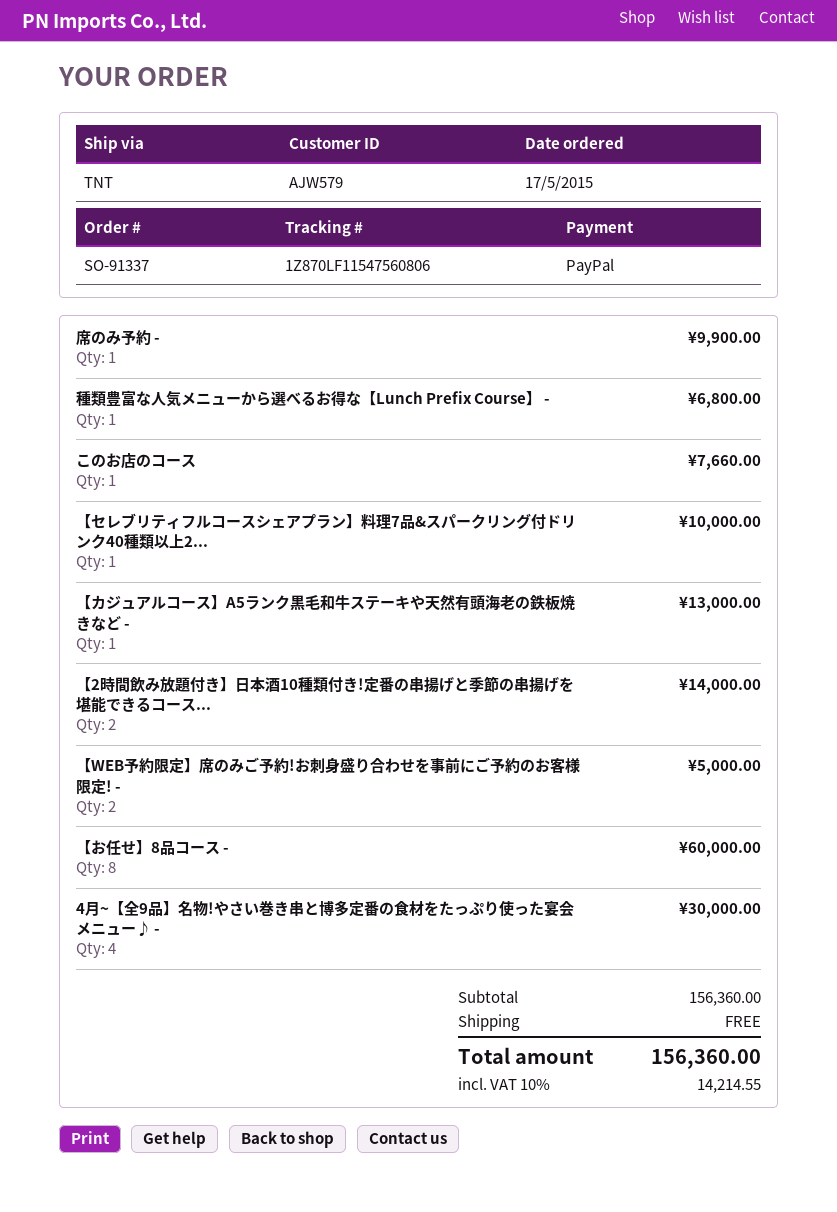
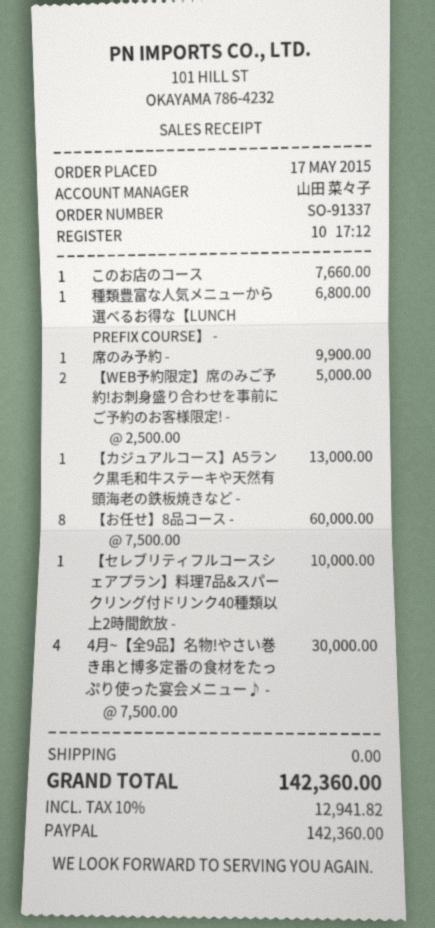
【2時間飲み放題付き】日本酒10種類付き!定番の串揚げと季節の串揚げを堪能できるコース...: 2 for 14000.00 -> none
tax: 10% = 14214.55 -> 10% = 12941.82
total: 156360.00 -> 142360.00

